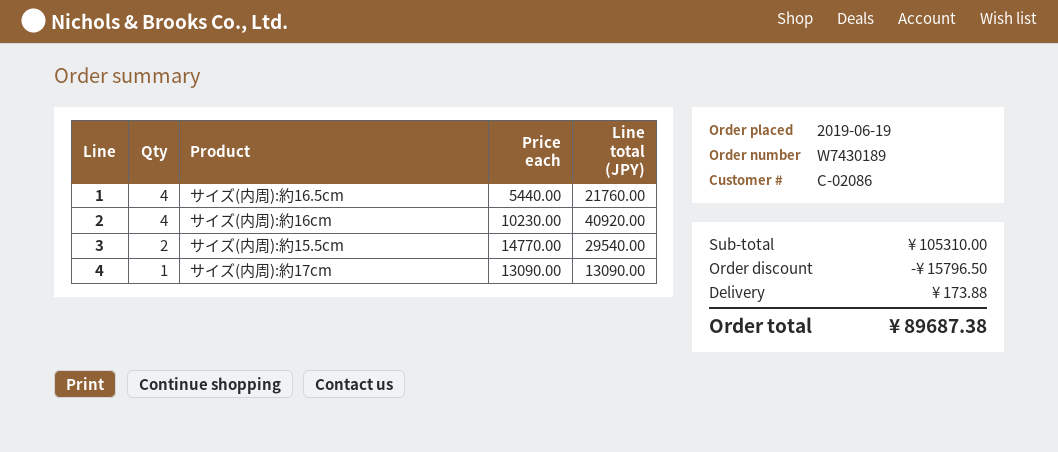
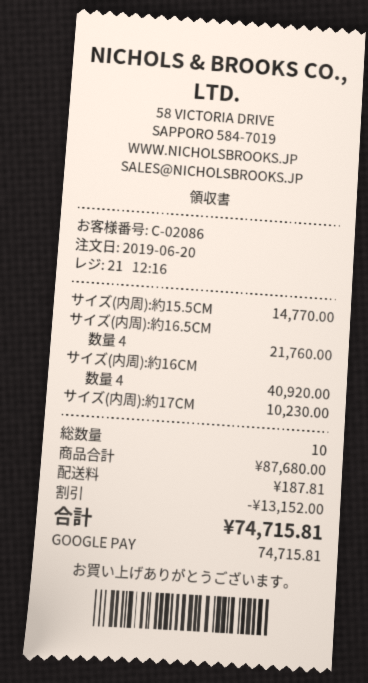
order date: 2019-06-19 -> 2019-06-20
サイズ(内周):約15.5cm: 2 for 29540.00 -> 1 for 14770.00
サイズ(内周):約17cm: 1 for 13090.00 -> 1 for 10230.00
subtotal: 105310.00 -> 87680.00
discount: 15796.50 -> 13152.00
shipping: 173.88 -> 187.81
total: 89687.38 -> 74715.81

